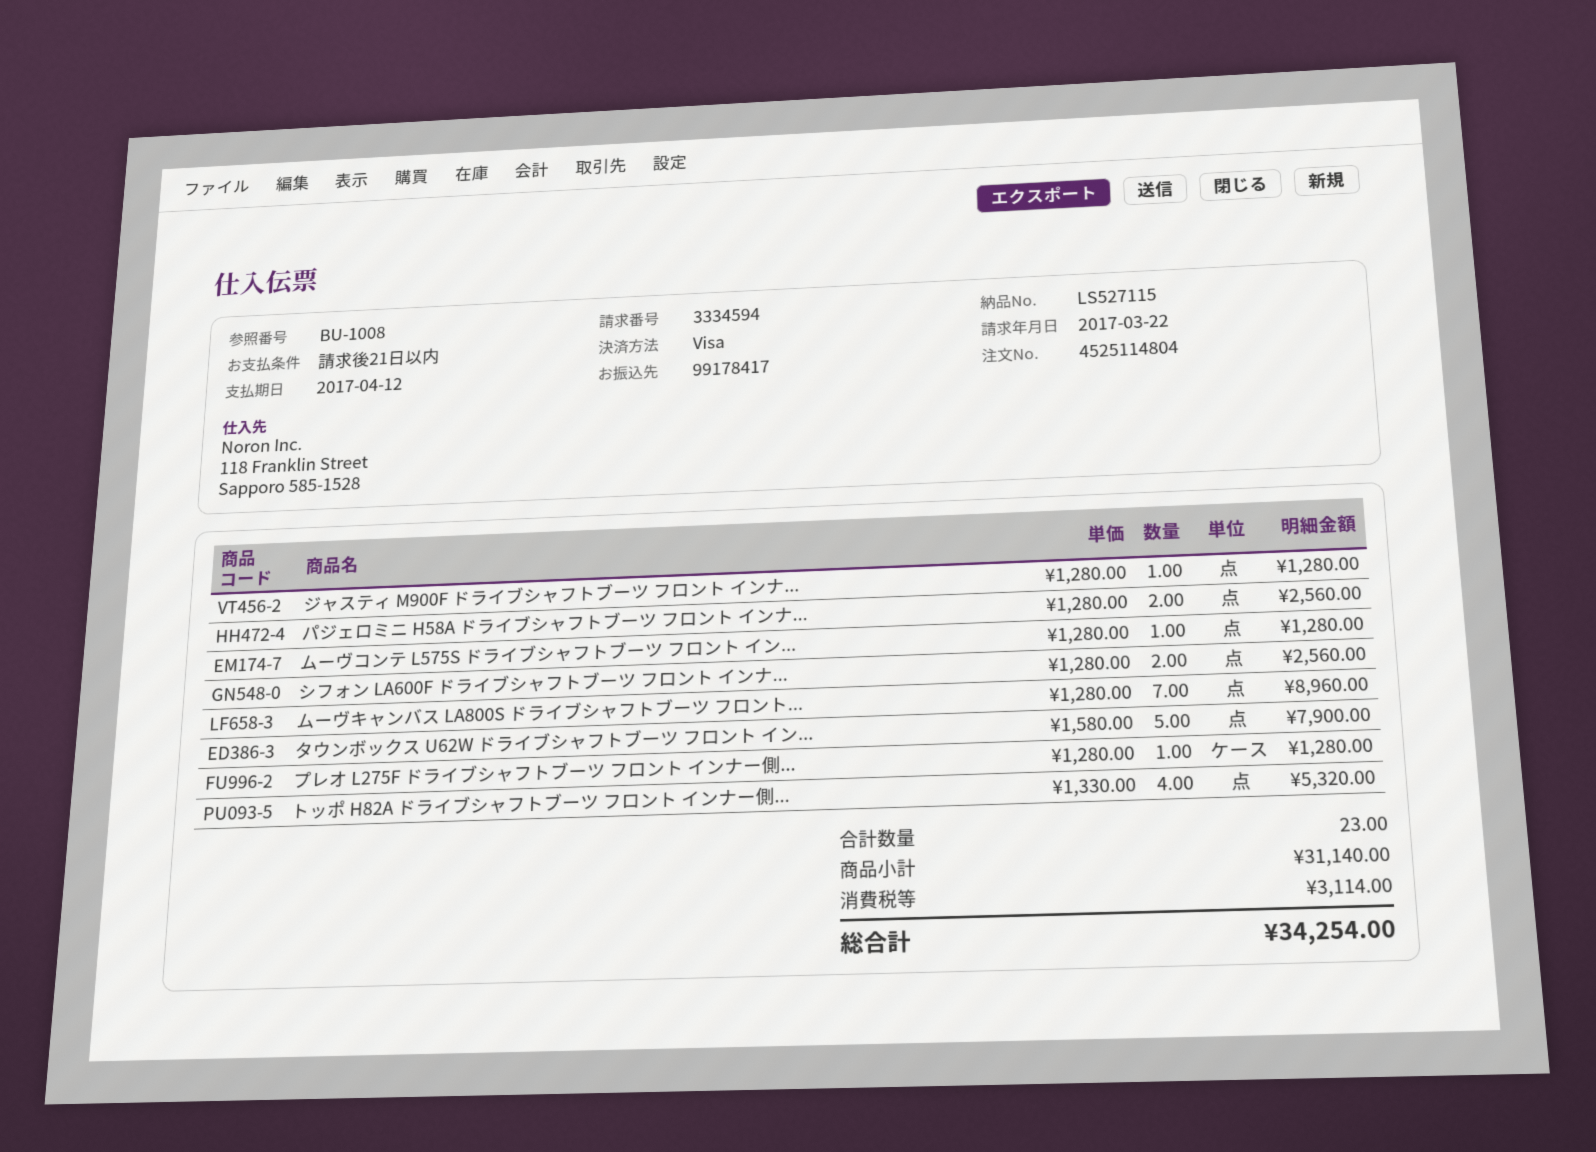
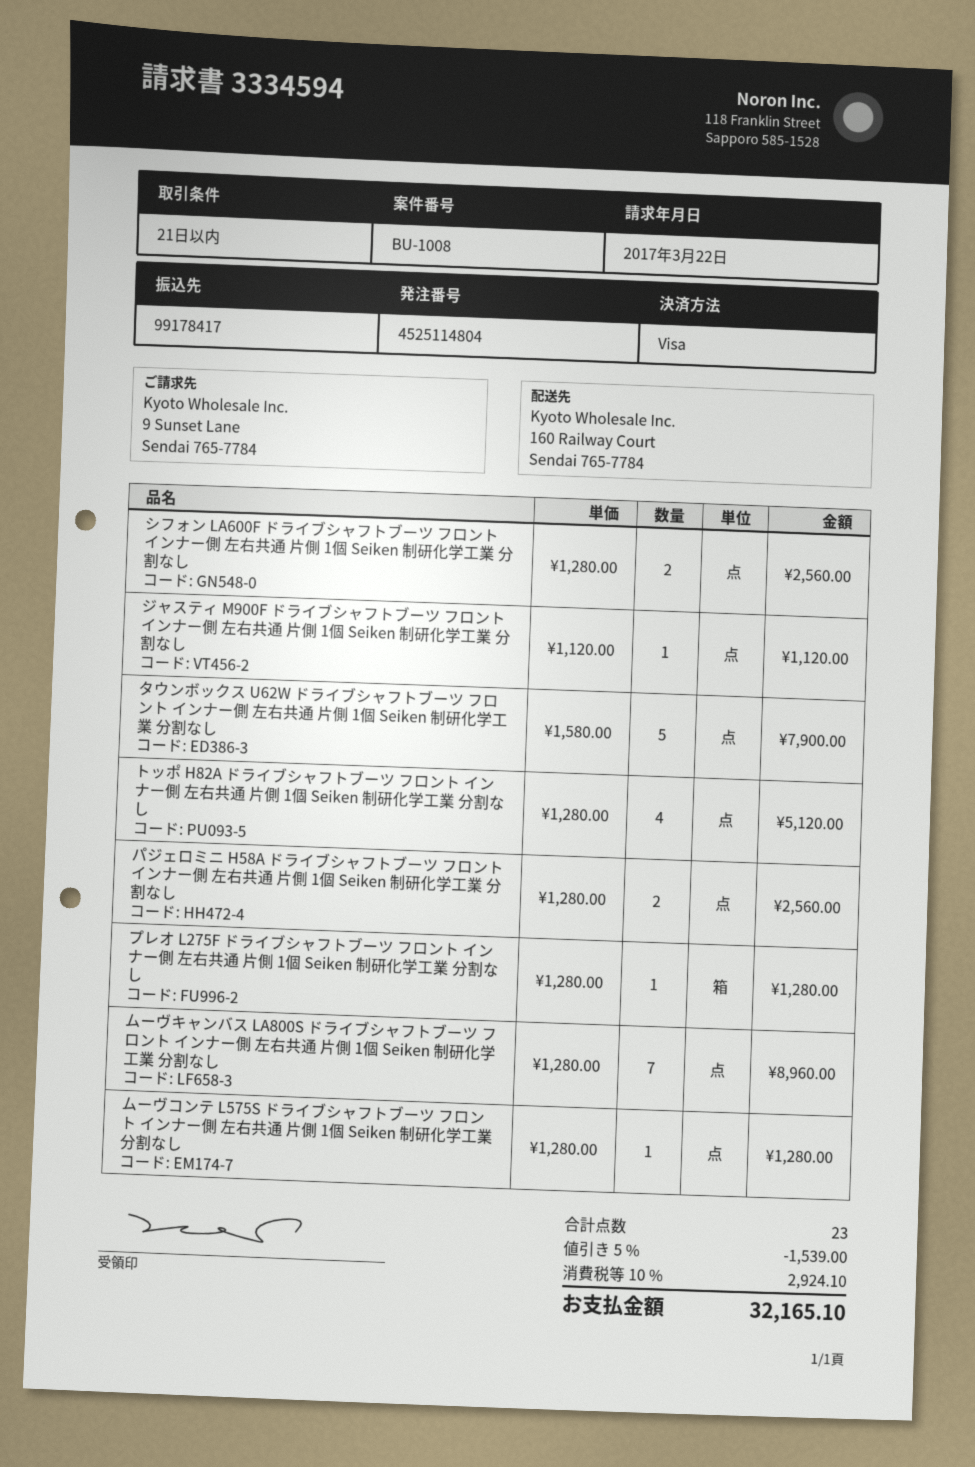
ジャスティ M900F ドライブシャフトブーツ フロント インナ...: 1 x 1280.00 = 1280.00 -> 1 x 1120.00 = 1120.00
トッポ H82A ドライブシャフトブーツ フロント インナー側...: 4 x 1330.00 = 5320.00 -> 4 x 1280.00 = 5120.00
discount: none -> 5% = 1539.00
tax: 3114.00 -> 2924.10
total: 34254.00 -> 32165.10

